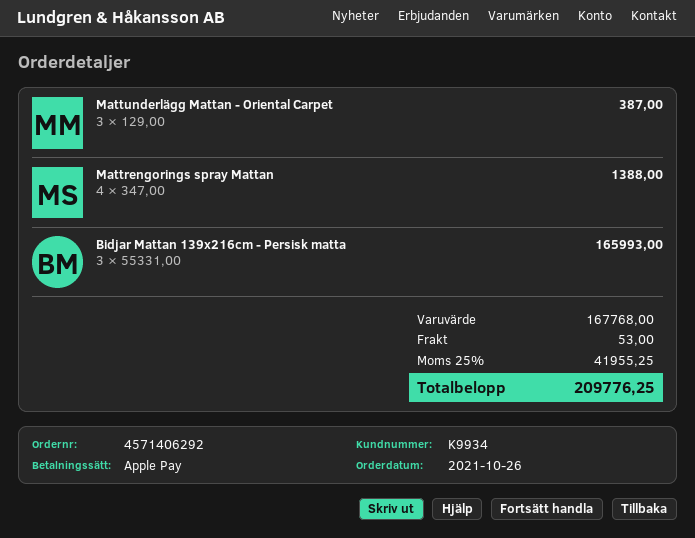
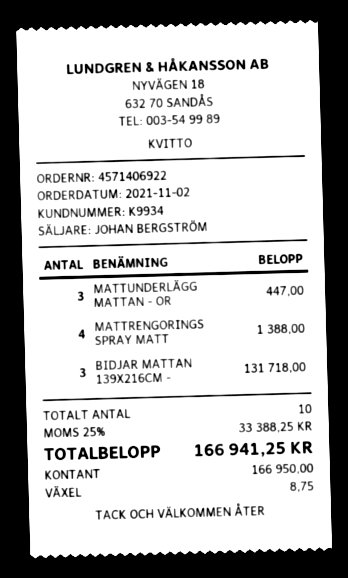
order number: 4571406292 -> 4571406922
order date: 2021-10-26 -> 2021-11-02
payment method: Apple Pay -> cash
Mattunderlägg Mattan - Oriental Carpet: 3 for 387.00 -> 3 for 447.00
Bidjar Mattan 139x216cm - Persisk matta: 3 for 165993.00 -> 3 for 131718.00
shipping: 53.00 -> none
tax: 25% = 41955.25 -> 25% = 33388.25
total: 209776.25 -> 166941.25

